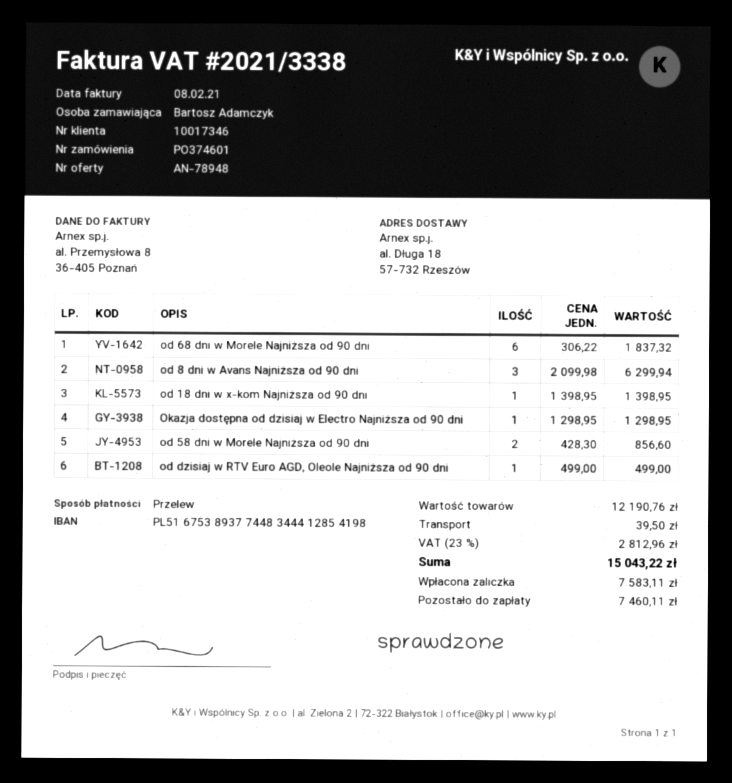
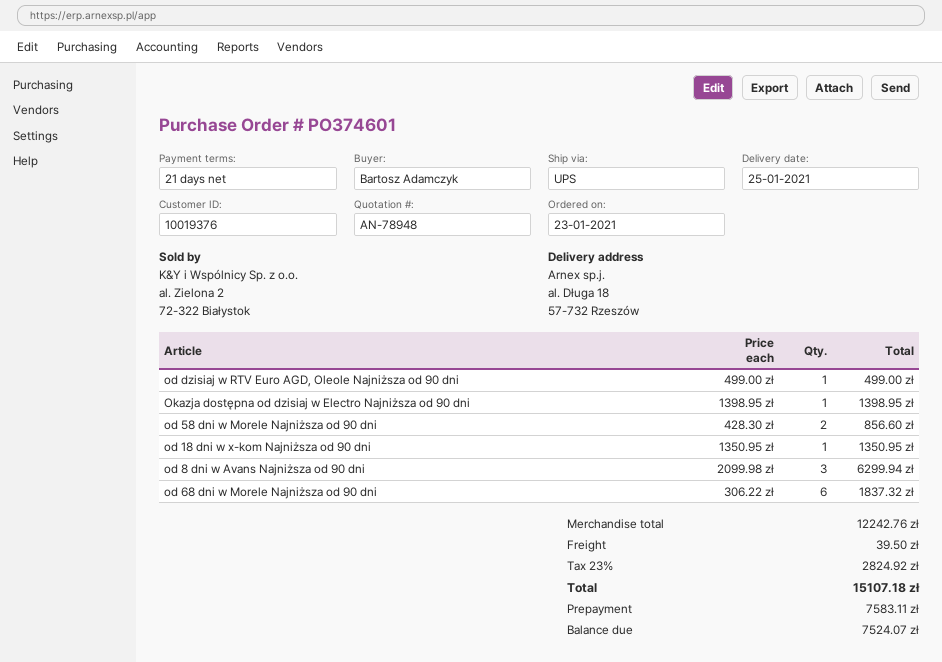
customer number: 10017346 -> 10019376
od 18 dni w x-kom Najniższa od 90 dni: 1 x 1398.95 = 1398.95 -> 1 x 1350.95 = 1350.95
Okazja dostępna od dzisiaj w Electro Najniższa od 90 dni: 1 x 1298.95 = 1298.95 -> 1 x 1398.95 = 1398.95
subtotal: 12190.76 -> 12242.76
tax: 23% = 2812.96 -> 23% = 2824.92
total: 15043.22 -> 15107.18
balance: 7460.11 -> 7524.07

